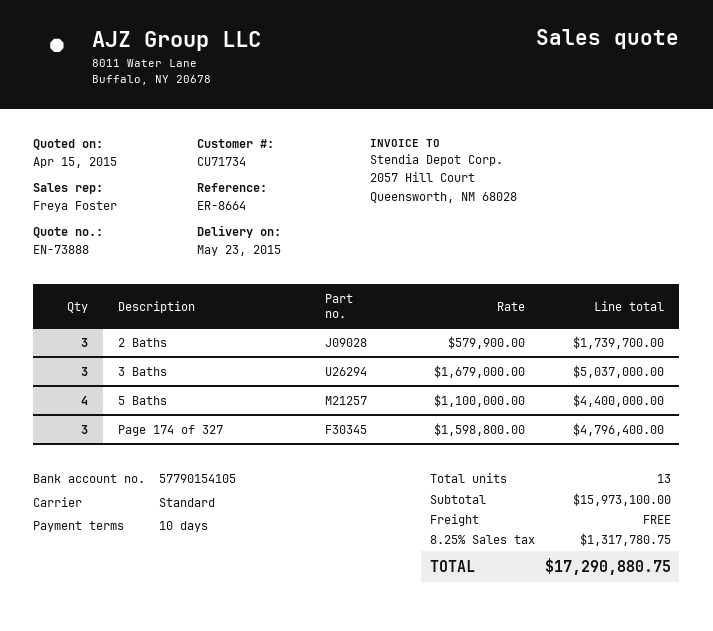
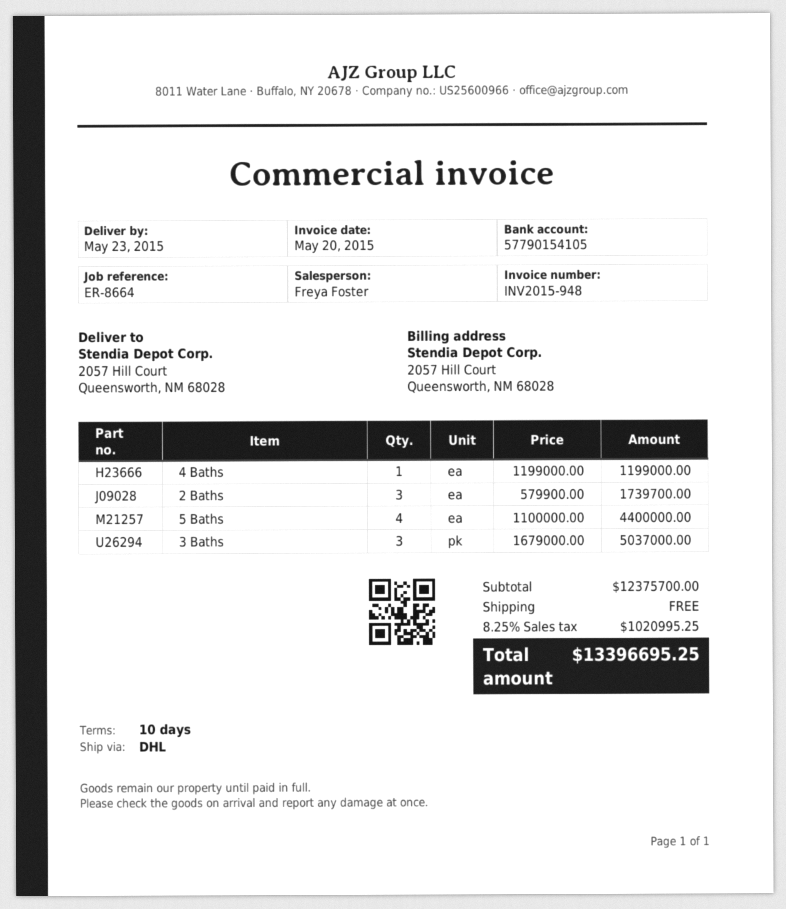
shipping method: standard -> DHL
Page 174 of 327: 3 x 1598800.00 = 4796400.00 -> none
4 Baths: none -> 1 x 1199000.00 = 1199000.00
subtotal: 15973100.00 -> 12375700.00
tax: 8.25% = 1317780.75 -> 8.25% = 1020995.25
total: 17290880.75 -> 13396695.25

